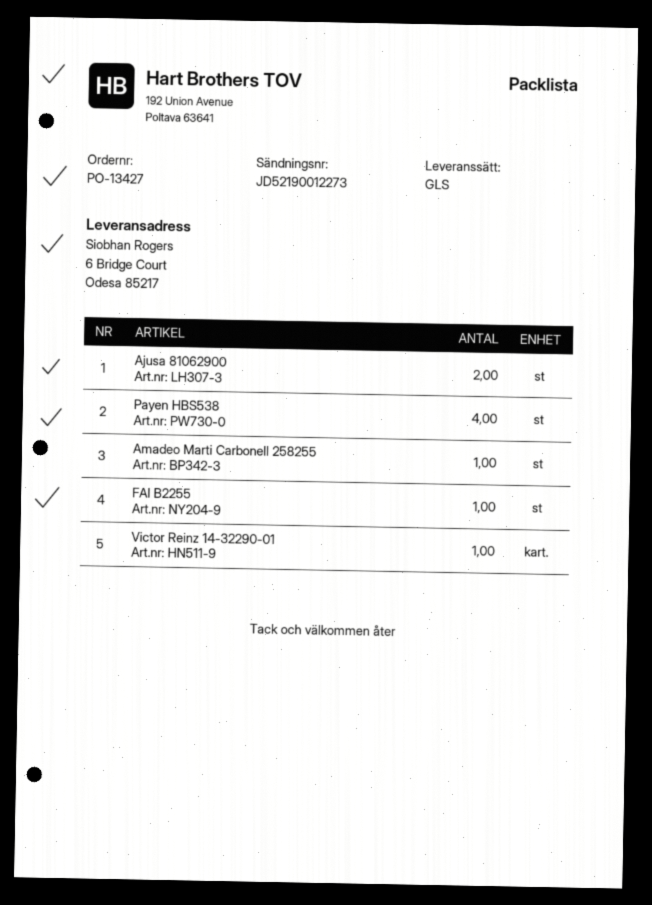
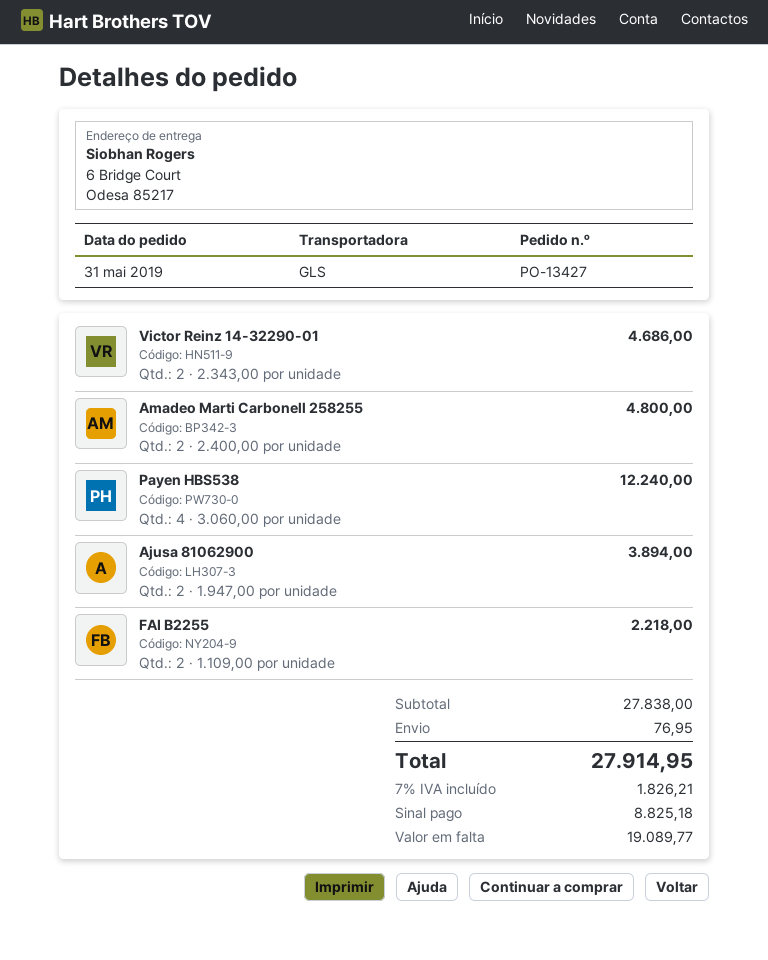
Amadeo Marti Carbonell 258255: 1 -> 2
FAI B2255: 1 -> 2
Victor Reinz 14-32290-01: 1 -> 2

